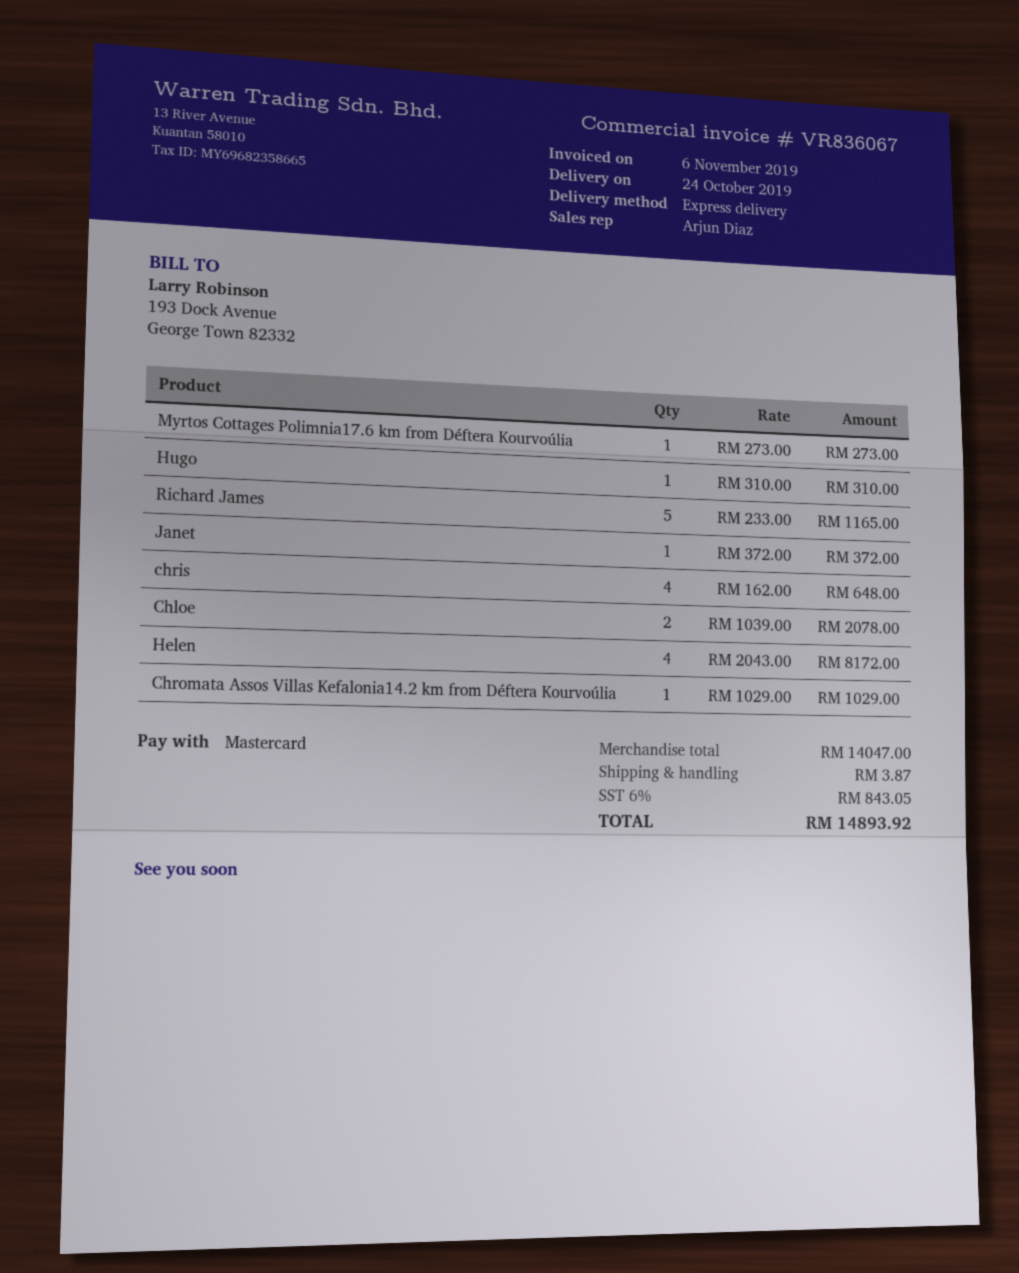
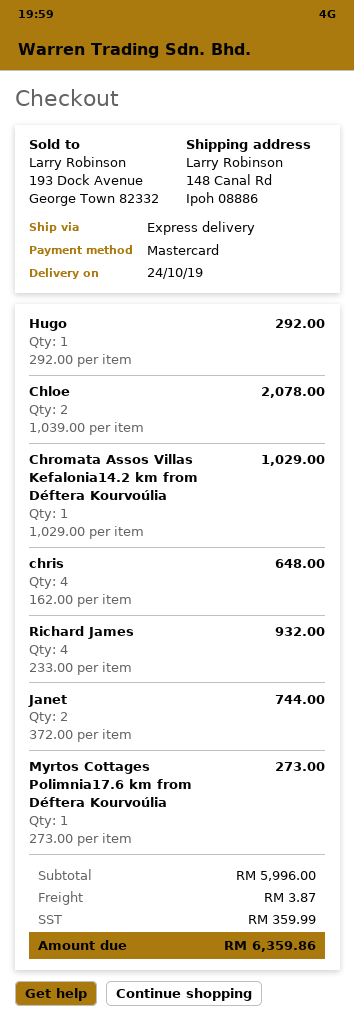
Hugo: 1 x 310.00 = 310.00 -> 1 x 292.00 = 292.00
Richard James: 5 x 233.00 = 1165.00 -> 4 x 233.00 = 932.00
Janet: 1 x 372.00 = 372.00 -> 2 x 372.00 = 744.00
Helen: 4 x 2043.00 = 8172.00 -> none
subtotal: 14047.00 -> 5996.00
tax: 843.05 -> 359.99
total: 14893.92 -> 6359.86

